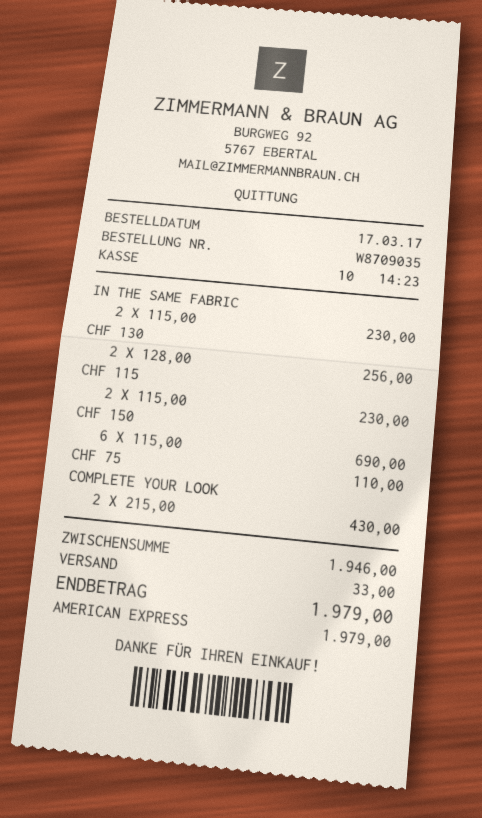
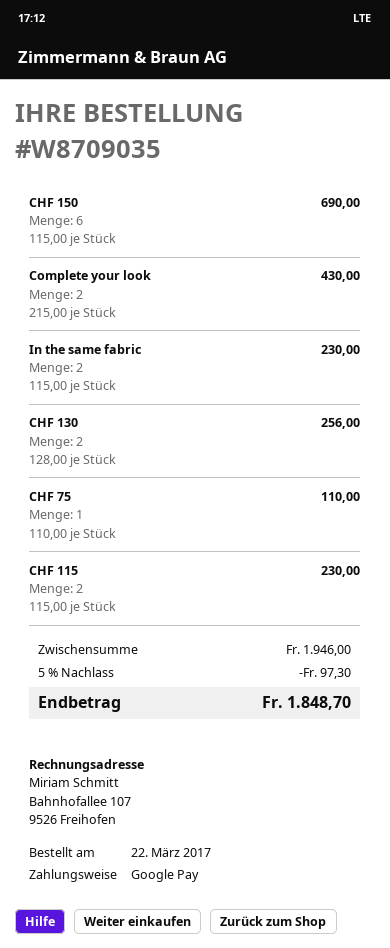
order date: 2017-03-17 -> 2017-03-22
payment method: American Express -> Google Pay
discount: none -> 5% = 97.30
shipping: 33.00 -> none
total: 1979.00 -> 1848.70

